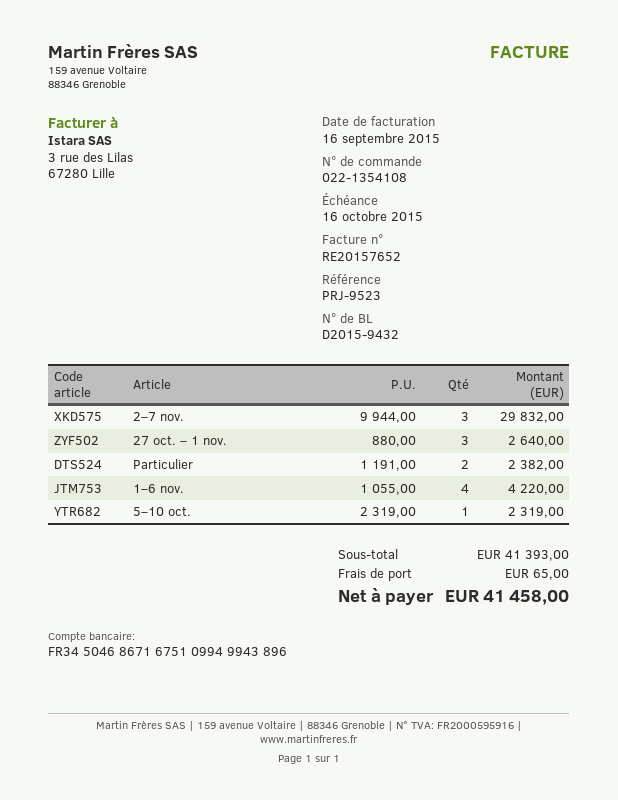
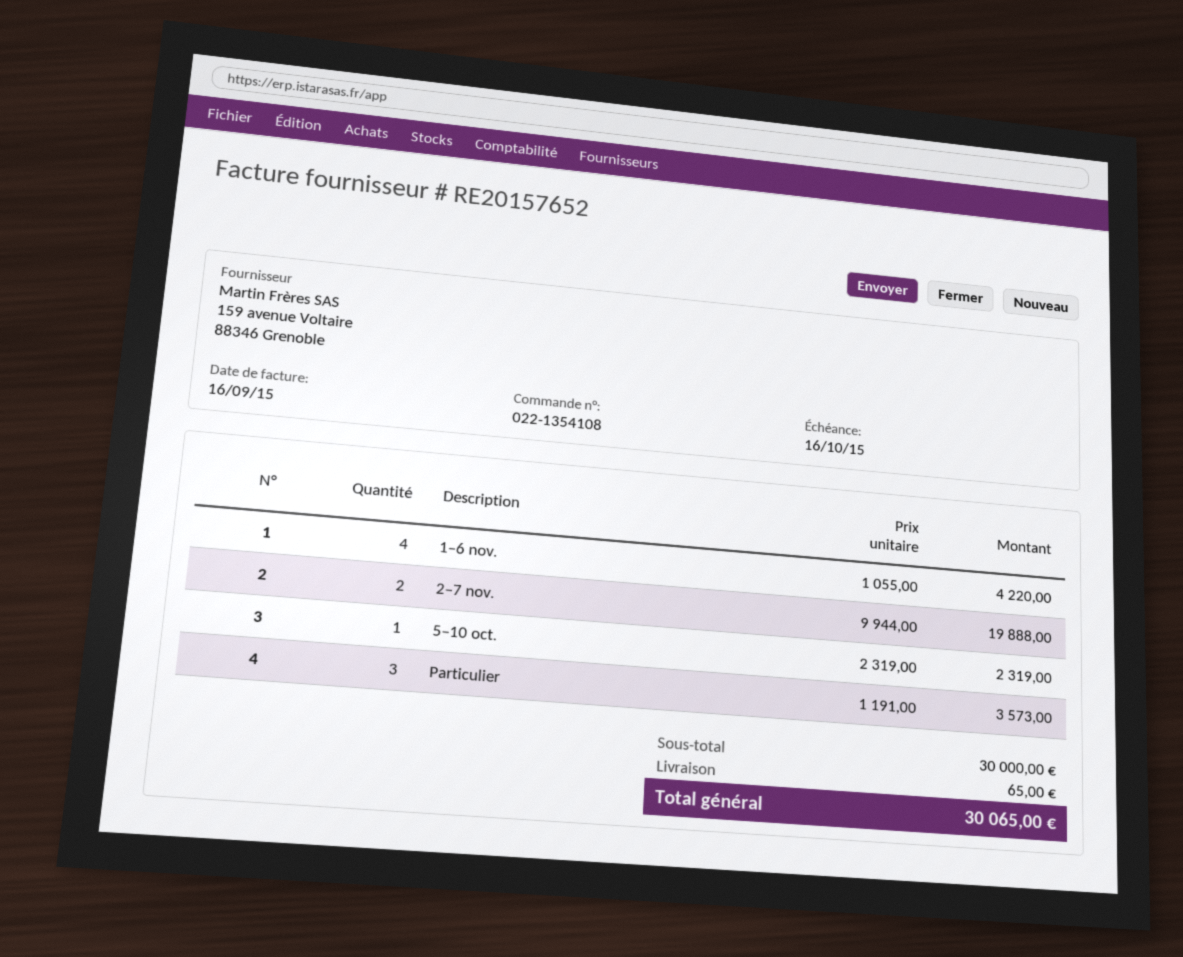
2–7 nov.: 3 x 9944.00 = 29832.00 -> 2 x 9944.00 = 19888.00
27 oct. – 1 nov.: 3 x 880.00 = 2640.00 -> none
Particulier: 2 x 1191.00 = 2382.00 -> 3 x 1191.00 = 3573.00
subtotal: 41393.00 -> 30000.00
total: 41458.00 -> 30065.00

